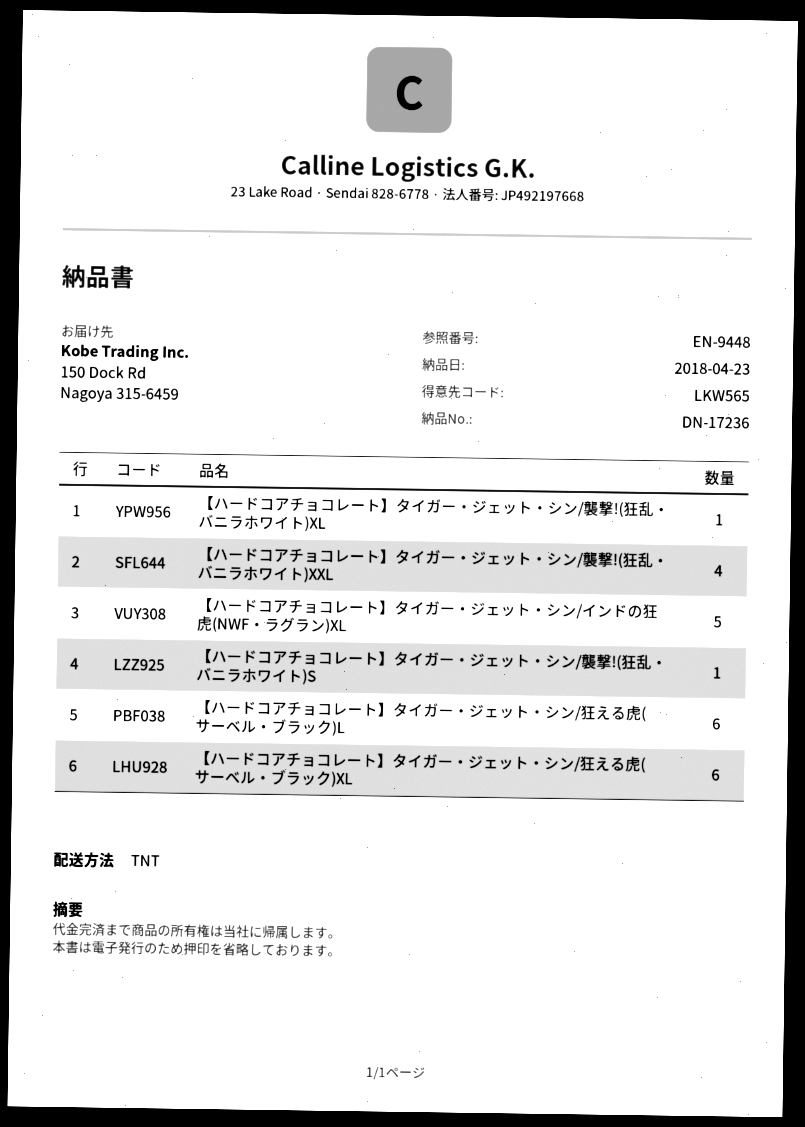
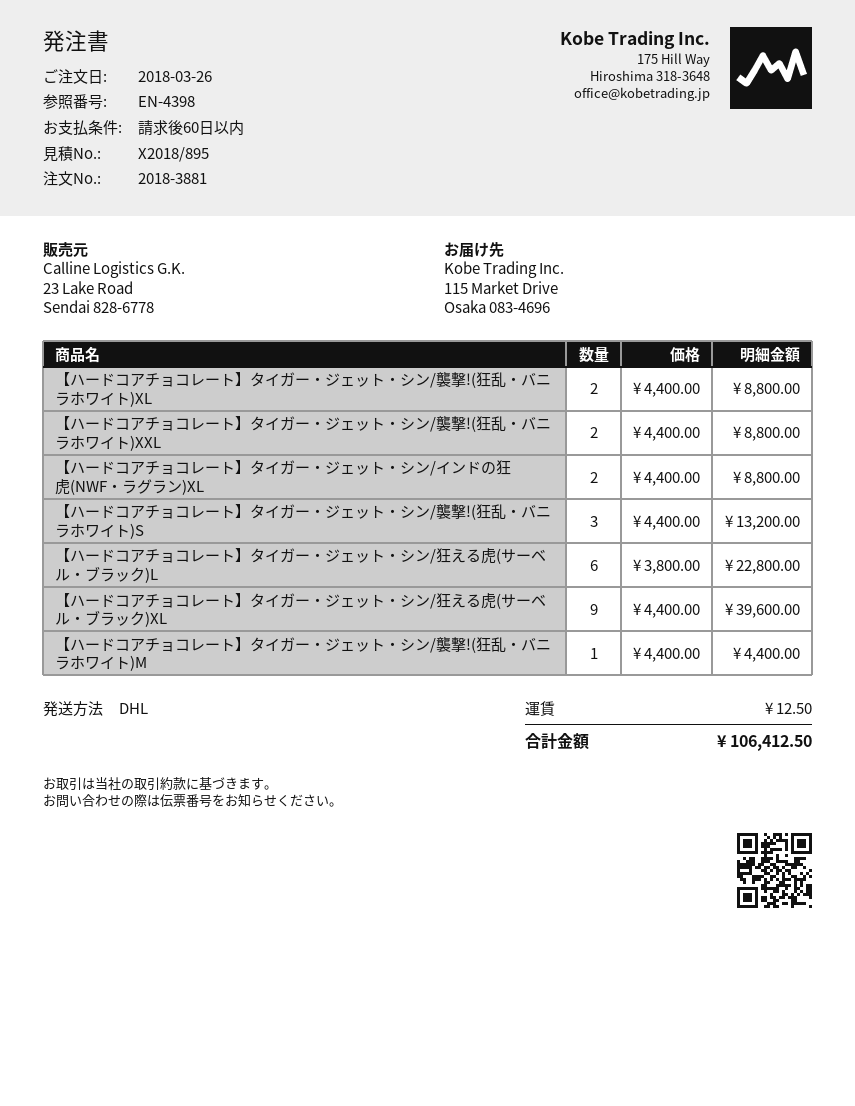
reference: EN-9448 -> EN-4398
shipping method: TNT -> DHL
ship to: 150 Dock Rd, Nagoya 315-6459 -> 115 Market Drive, Osaka 083-4696
【ハードコアチョコレート】タイガー・ジェット・シン/襲撃!(狂乱・バニラホワイト)XL: 1 -> 2
【ハードコアチョコレート】タイガー・ジェット・シン/襲撃!(狂乱・バニラホワイト)XXL: 4 -> 2
【ハードコアチョコレート】タイガー・ジェット・シン/インドの狂虎(NWF・ラグラン)XL: 5 -> 2
【ハードコアチョコレート】タイガー・ジェット・シン/襲撃!(狂乱・バニラホワイト)S: 1 -> 3
【ハードコアチョコレート】タイガー・ジェット・シン/狂える虎(サーベル・ブラック)XL: 6 -> 9
【ハードコアチョコレート】タイガー・ジェット・シン/襲撃!(狂乱・バニラホワイト)M: none -> 1

